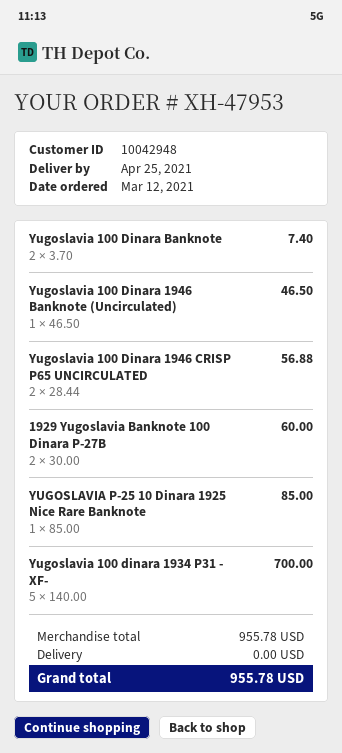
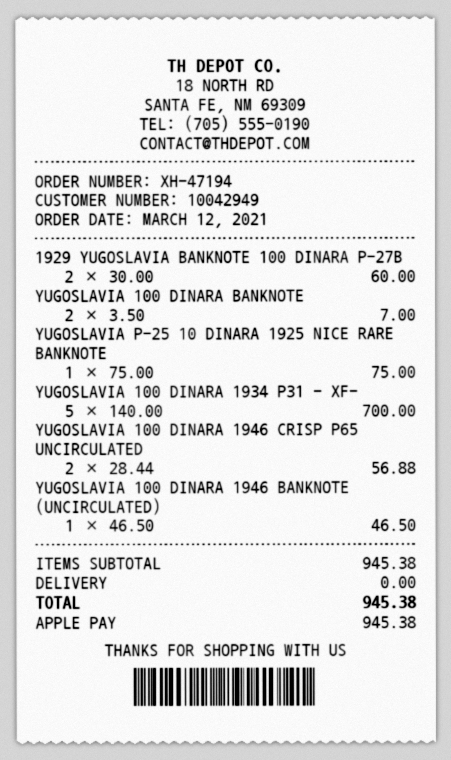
order number: XH-47953 -> XH-47194
customer number: 10042948 -> 10042949
Yugoslavia 100 Dinara Banknote: 2 x 3.70 = 7.40 -> 2 x 3.50 = 7.00
YUGOSLAVIA P-25 10 Dinara 1925 Nice Rare Banknote: 1 x 85.00 = 85.00 -> 1 x 75.00 = 75.00
subtotal: 955.78 -> 945.38
total: 955.78 -> 945.38

